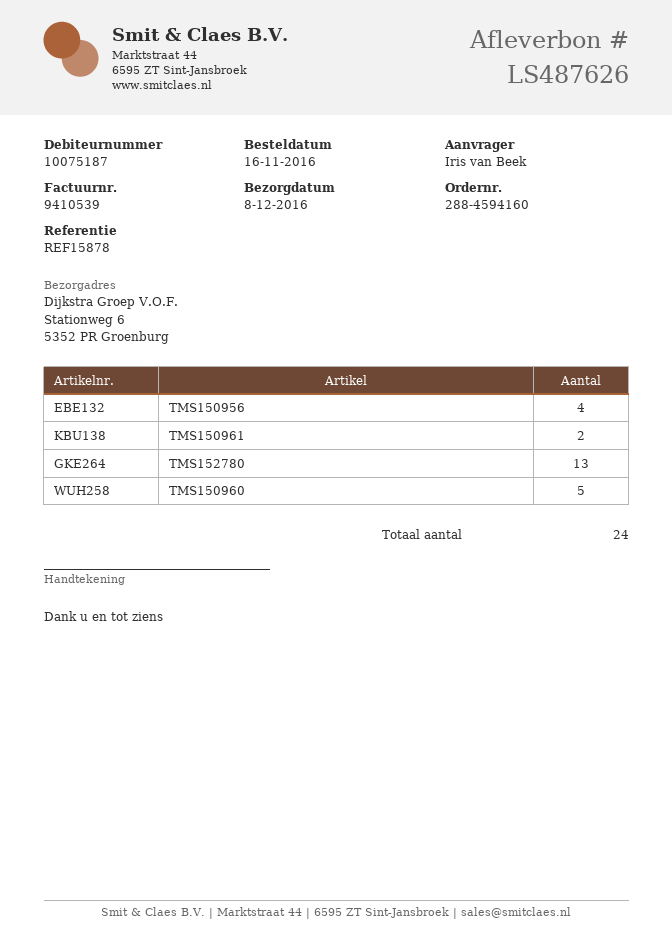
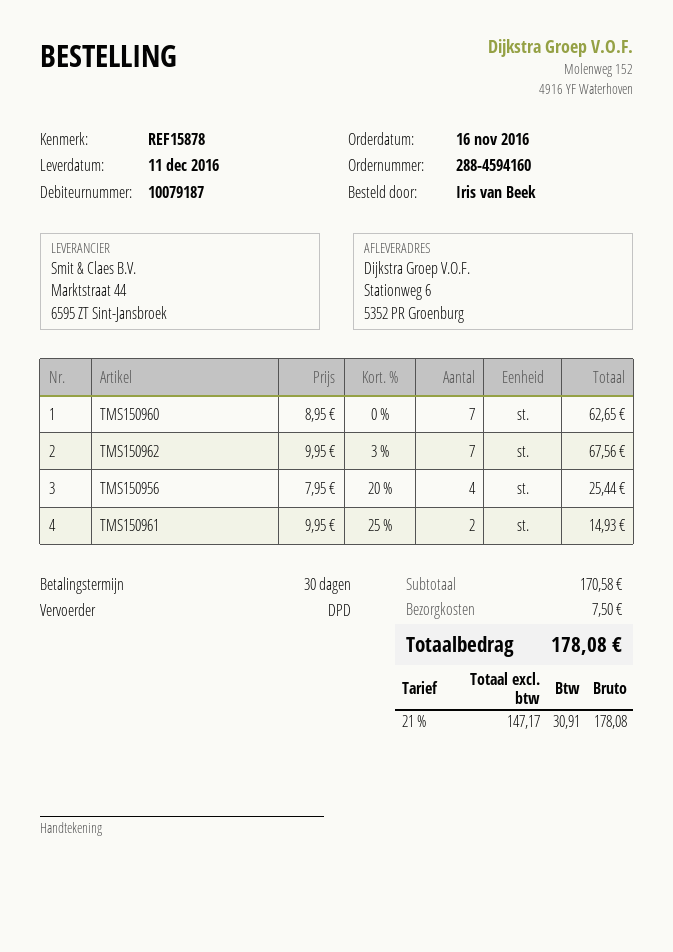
delivery date: 2016-12-08 -> 2016-12-11
customer number: 10075187 -> 10079187
TMS152780: 13 -> none
TMS150960: 5 -> 7
TMS150962: none -> 7

